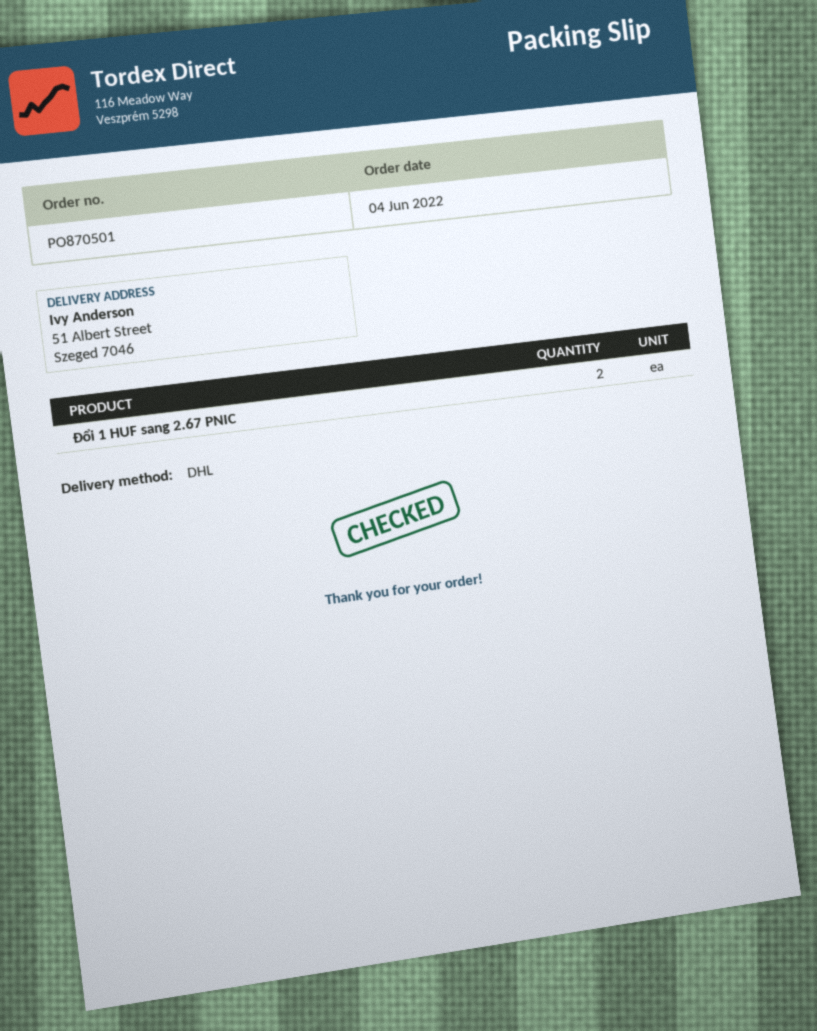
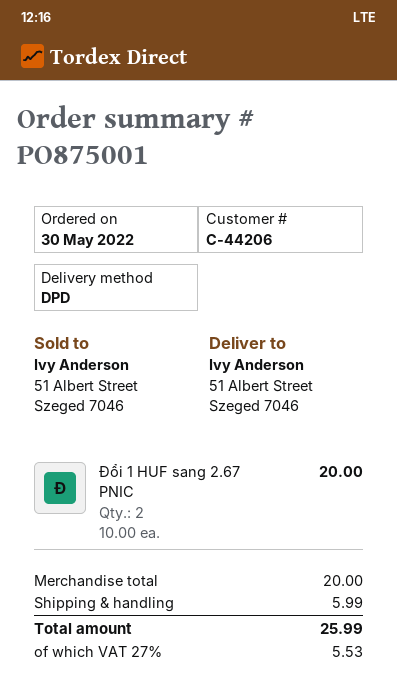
order number: PO870501 -> PO875001
order date: 2022-06-04 -> 2022-05-30
shipping method: DHL -> DPD

